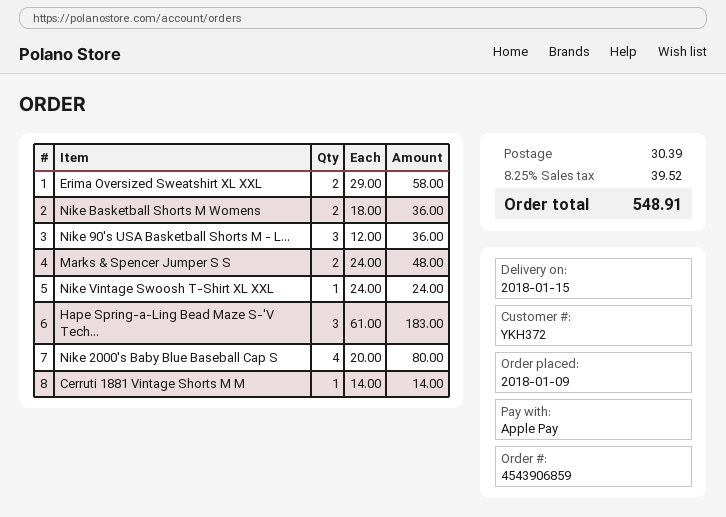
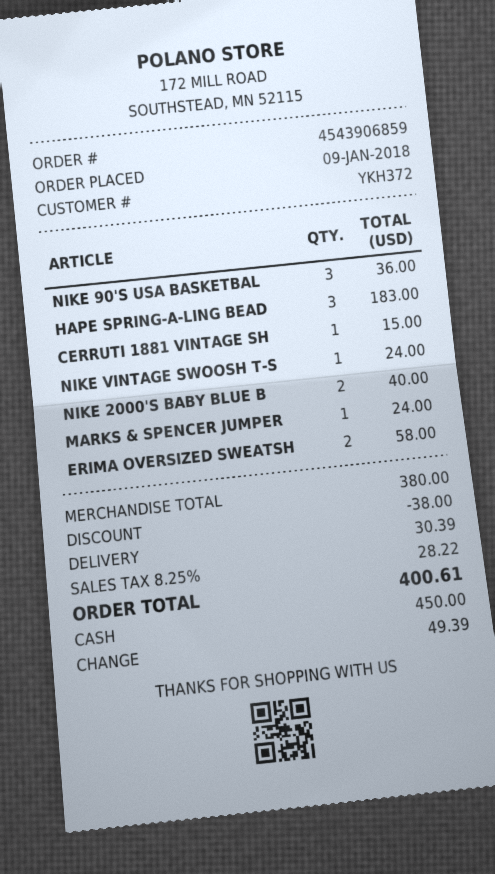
payment method: Apple Pay -> cash
Nike Basketball Shorts M Womens: 2 for 36.00 -> none
Marks & Spencer Jumper S S: 2 for 48.00 -> 1 for 24.00
Nike 2000's Baby Blue Baseball Cap S: 4 for 80.00 -> 2 for 40.00
Cerruti 1881 Vintage Shorts M M: 1 for 14.00 -> 1 for 15.00
discount: none -> 38.00
tax: 8.25% = 39.52 -> 8.25% = 28.22
total: 548.91 -> 400.61

